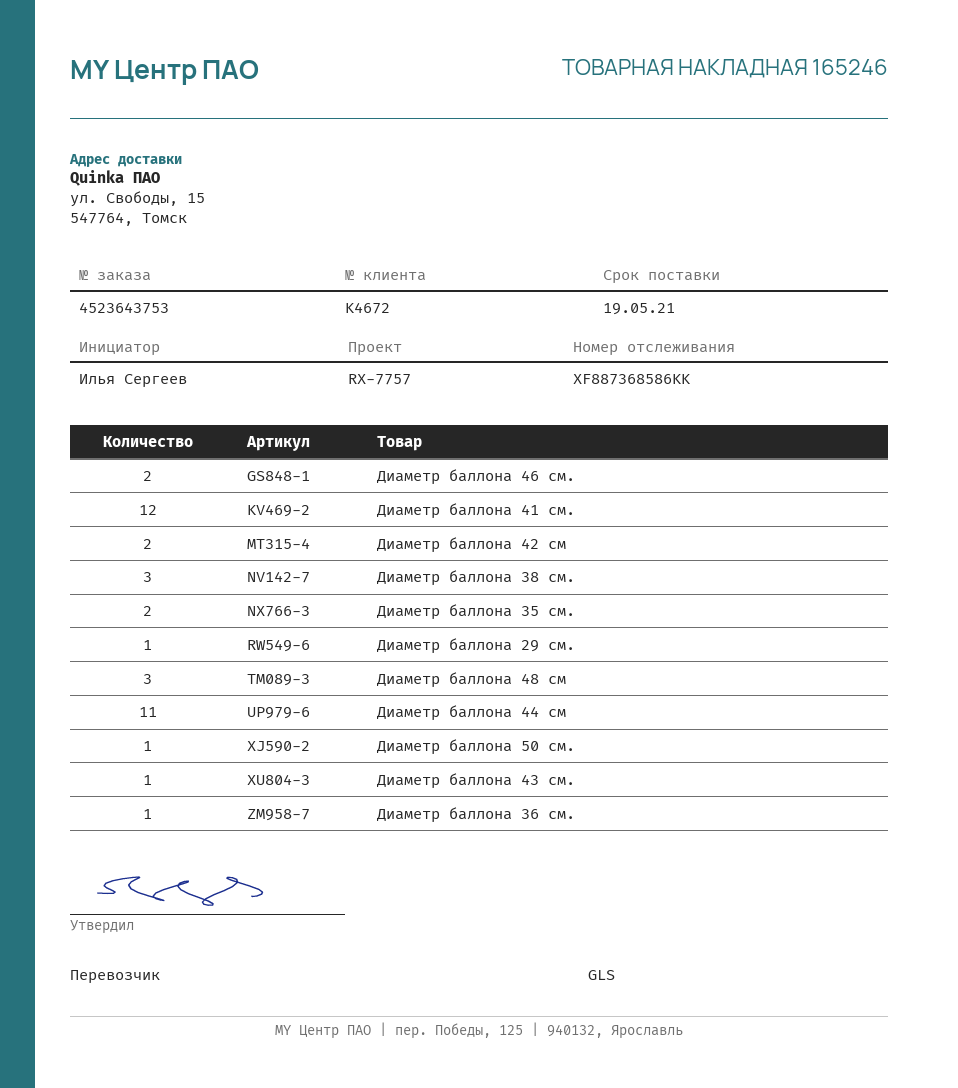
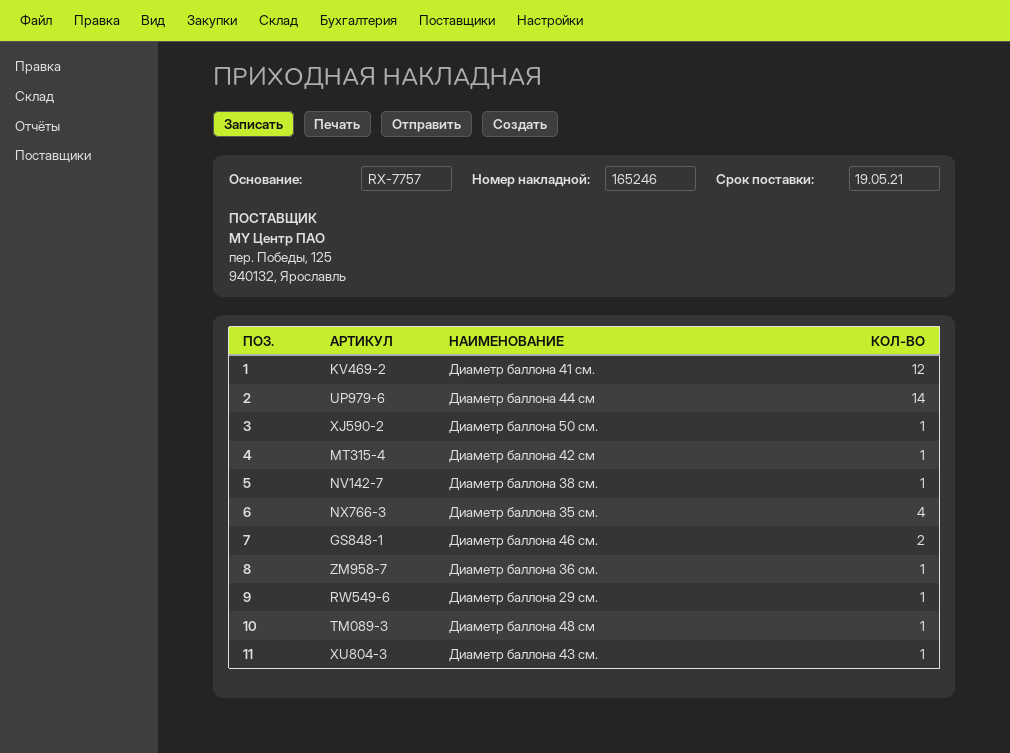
Диаметр баллона 42 см: 2 -> 1
Диаметр баллона 38 см.: 3 -> 1
Диаметр баллона 35 см.: 2 -> 4
Диаметр баллона 48 см: 3 -> 1
Диаметр баллона 44 см: 11 -> 14

